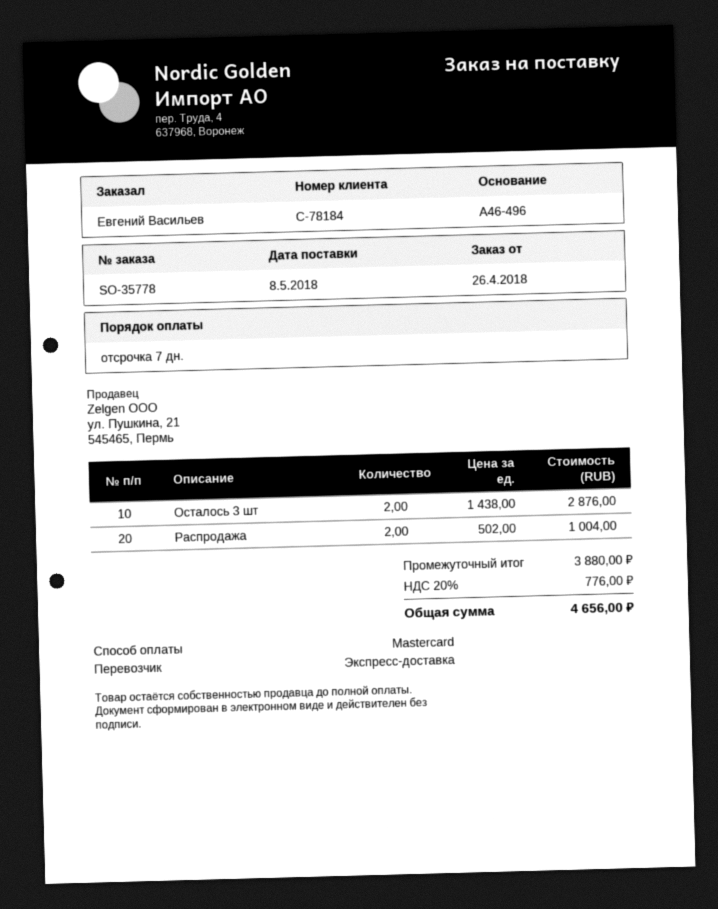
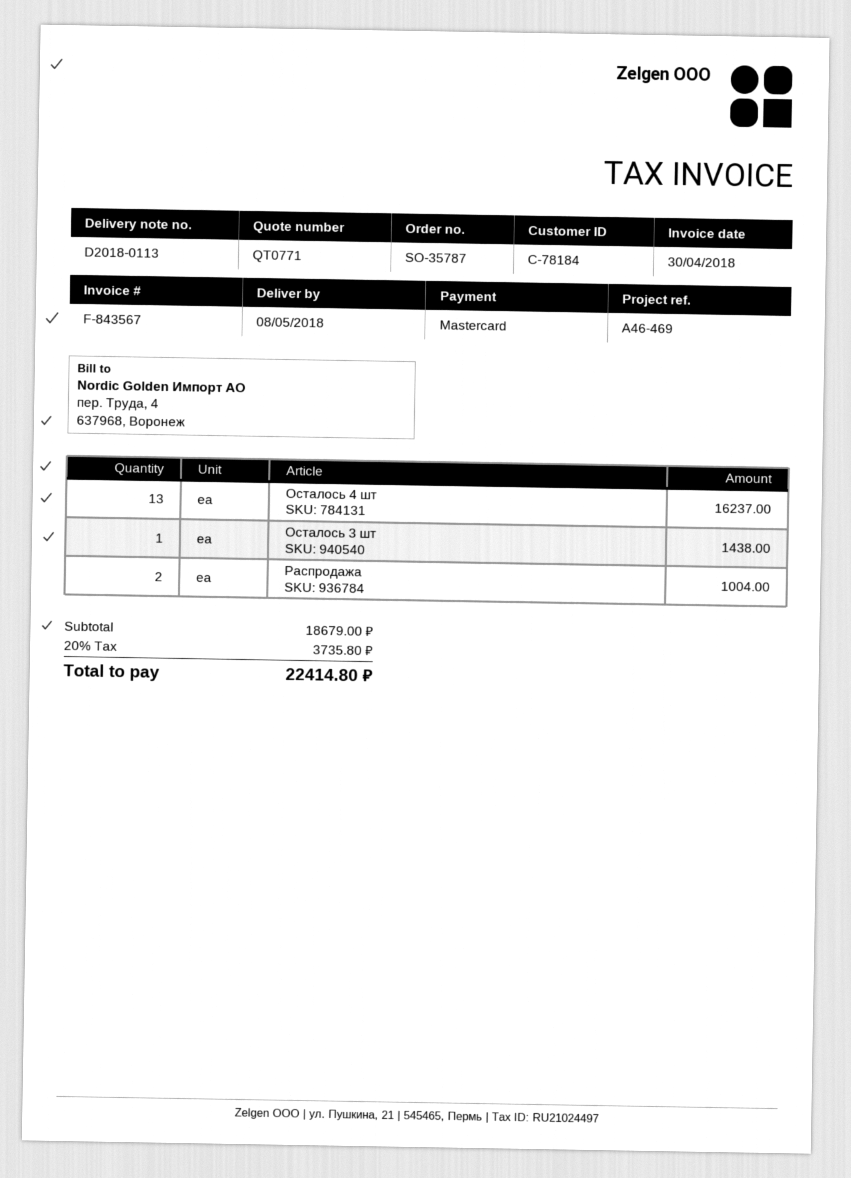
order number: SO-35778 -> SO-35787
reference: A46-496 -> A46-469
Осталось 3 шт: 2 for 2876.00 -> 1 for 1438.00
Осталось 4 шт: none -> 13 for 16237.00
subtotal: 3880.00 -> 18679.00
tax: 20% = 776.00 -> 20% = 3735.80
total: 4656.00 -> 22414.80

